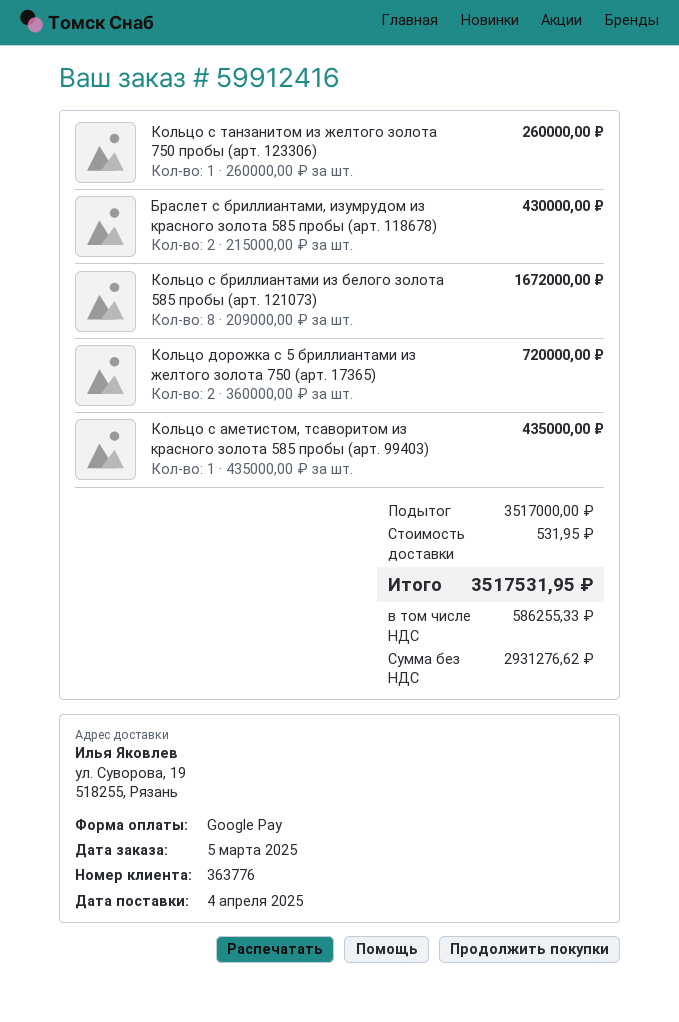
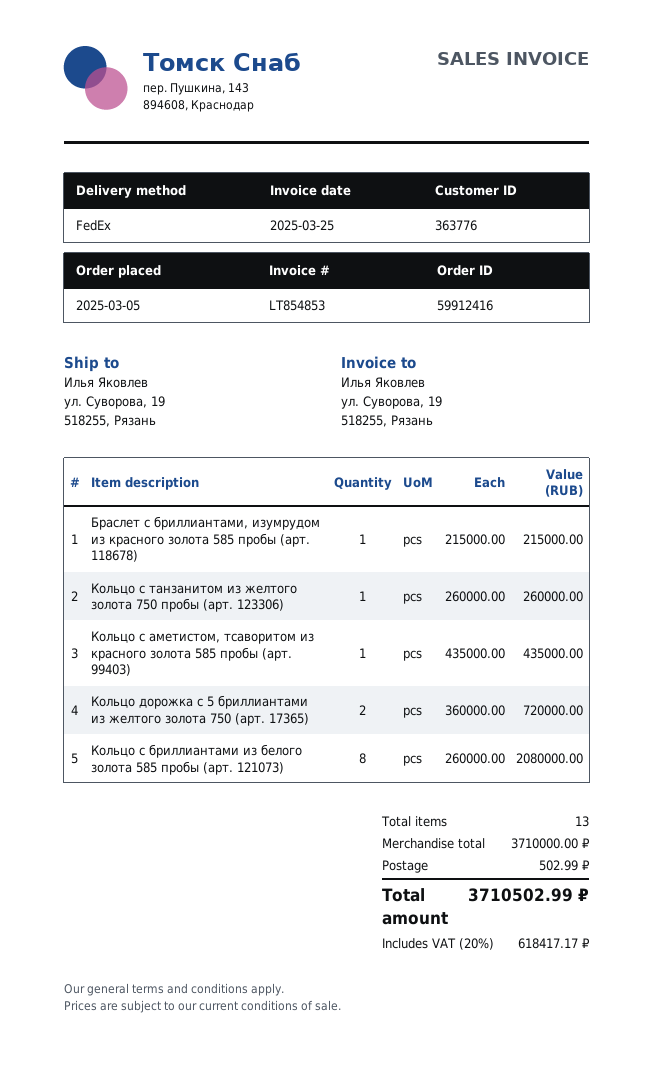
Браслет с бриллиантами, изумрудом из красного золота 585 пробы (арт. 118678): 2 x 215000.00 = 430000.00 -> 1 x 215000.00 = 215000.00
Кольцо с бриллиантами из белого золота 585 пробы (арт. 121073): 8 x 209000.00 = 1672000.00 -> 8 x 260000.00 = 2080000.00
subtotal: 3517000.00 -> 3710000.00
shipping: 531.95 -> 502.99
tax: 586255.33 -> 618417.17
total: 3517531.95 -> 3710502.99

